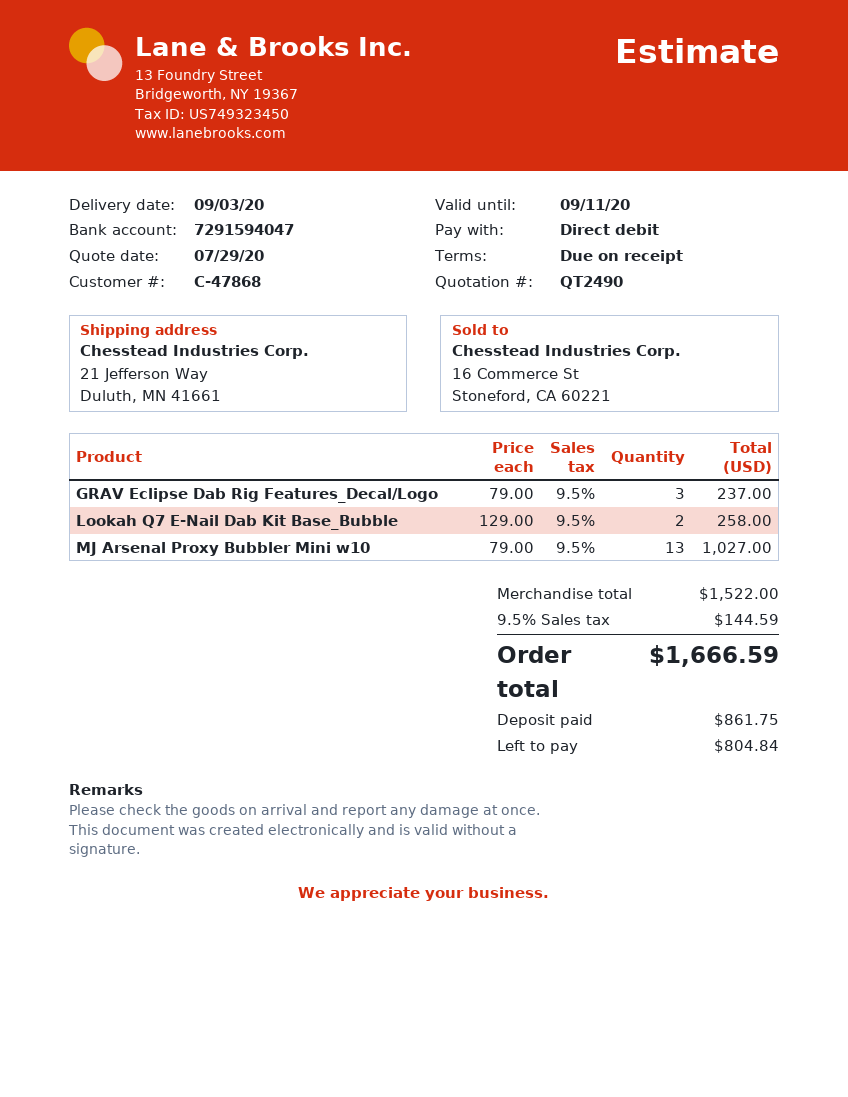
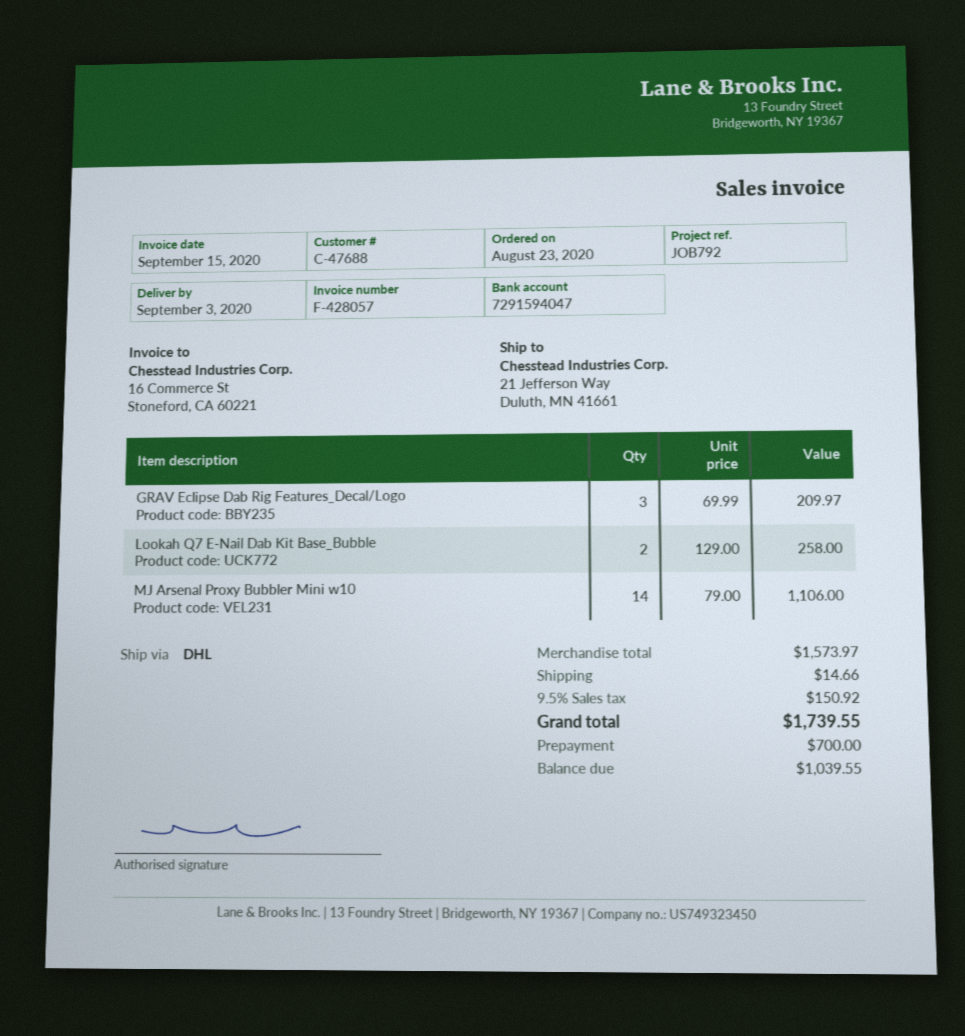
customer number: C-47868 -> C-47688
GRAV Eclipse Dab Rig Features_Decal/Logo: 3 x 79.00 = 237.00 -> 3 x 69.99 = 209.97
MJ Arsenal Proxy Bubbler Mini w10: 13 x 79.00 = 1027.00 -> 14 x 79.00 = 1106.00
subtotal: 1522.00 -> 1573.97
shipping: none -> 14.66
tax: 9.5% = 144.59 -> 9.5% = 150.92
total: 1666.59 -> 1739.55
deposit: 861.75 -> 700.00
balance: 804.84 -> 1039.55

